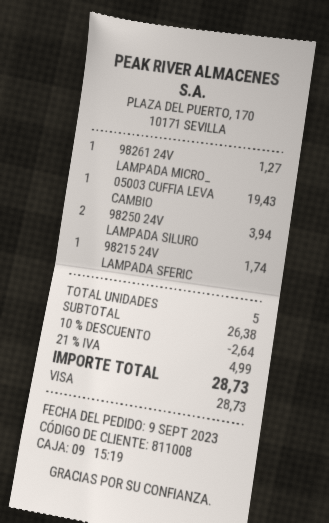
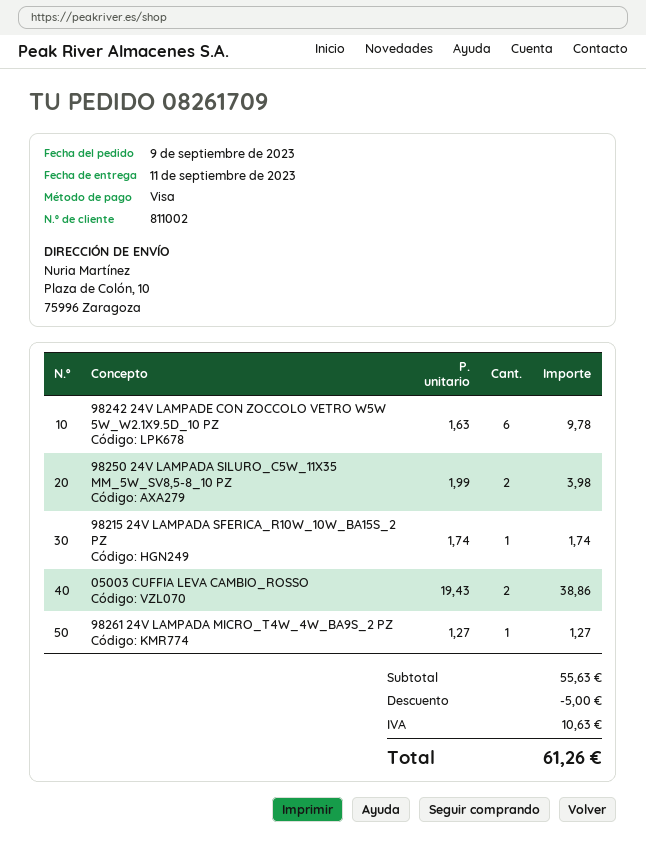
customer number: 811008 -> 811002
05003 CUFFIA LEVA CAMBIO: 1 for 19.43 -> 2 for 38.86
98250 24V LAMPADA SILURO: 2 for 3.94 -> 2 for 3.98
98242 24V LAMPADE CON ZOCCOLO VETRO W5W 5W_W2.1X9.5D_10 PZ: none -> 6 for 9.78
subtotal: 26.38 -> 55.63
discount: 2.64 -> 5.00
tax: 4.99 -> 10.63
total: 28.73 -> 61.26

